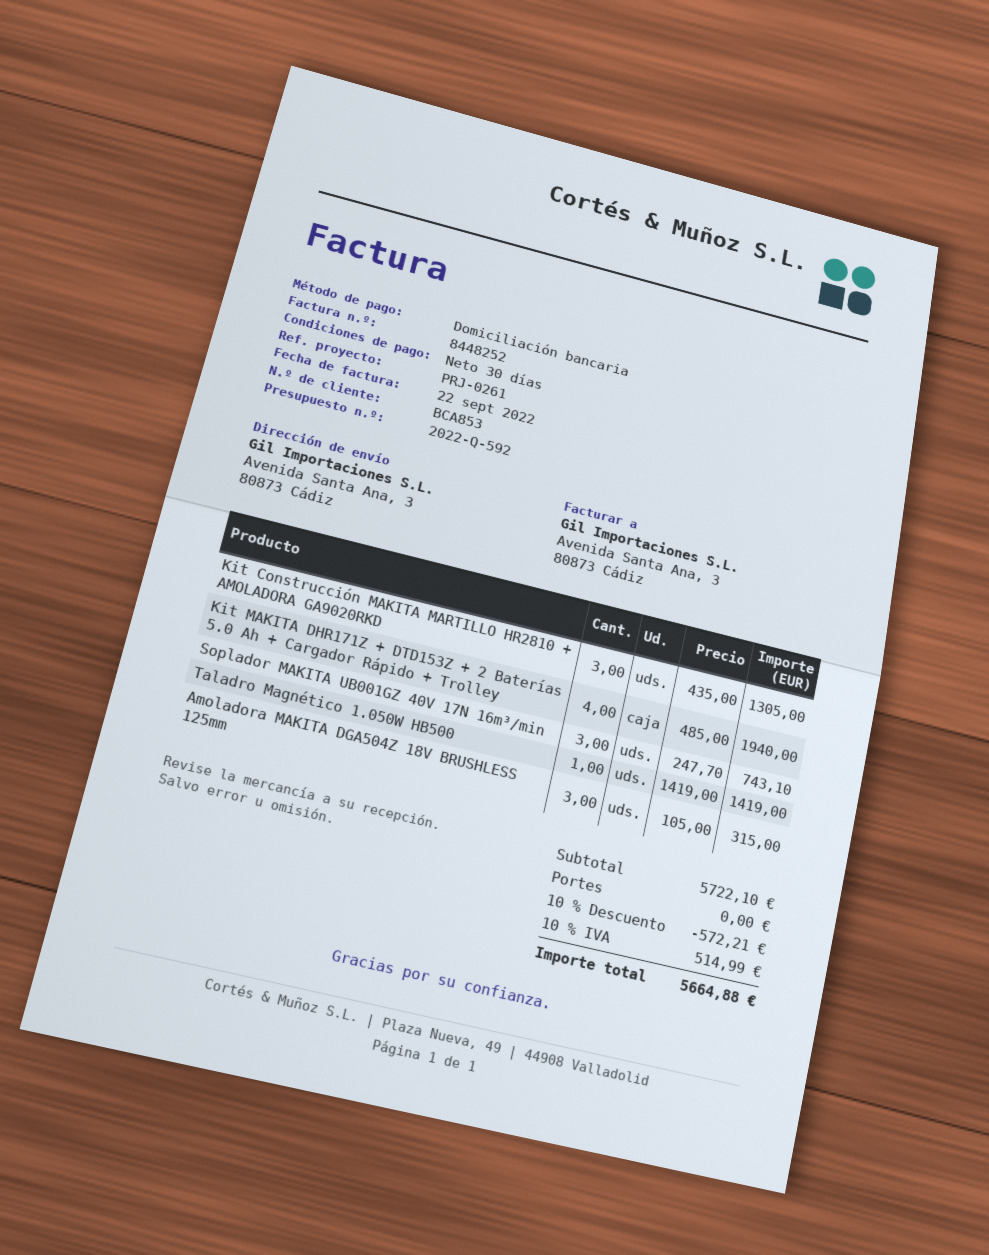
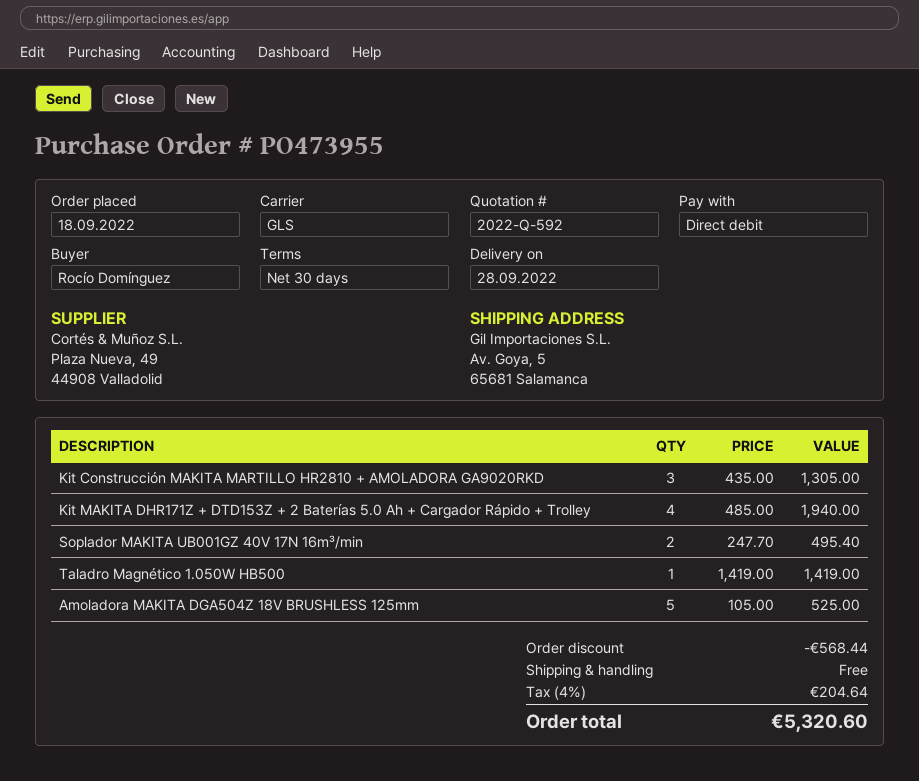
ship to: Avenida Santa Ana, 3, 80873 Cádiz -> Av. Goya, 5, 65681 Salamanca
Soplador MAKITA UB001GZ 40V 17N 16m³/min: 3 x 247.70 = 743.10 -> 2 x 247.70 = 495.40
Amoladora MAKITA DGA504Z 18V BRUSHLESS 125mm: 3 x 105.00 = 315.00 -> 5 x 105.00 = 525.00
discount: 572.21 -> 568.44
tax: 10% = 514.99 -> 4% = 204.64
total: 5664.88 -> 5320.60

